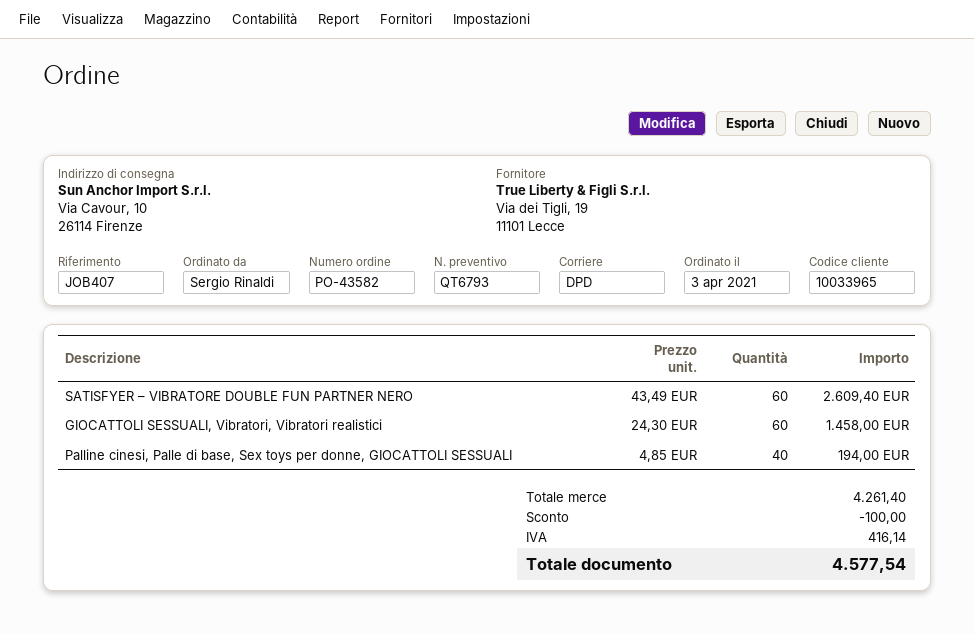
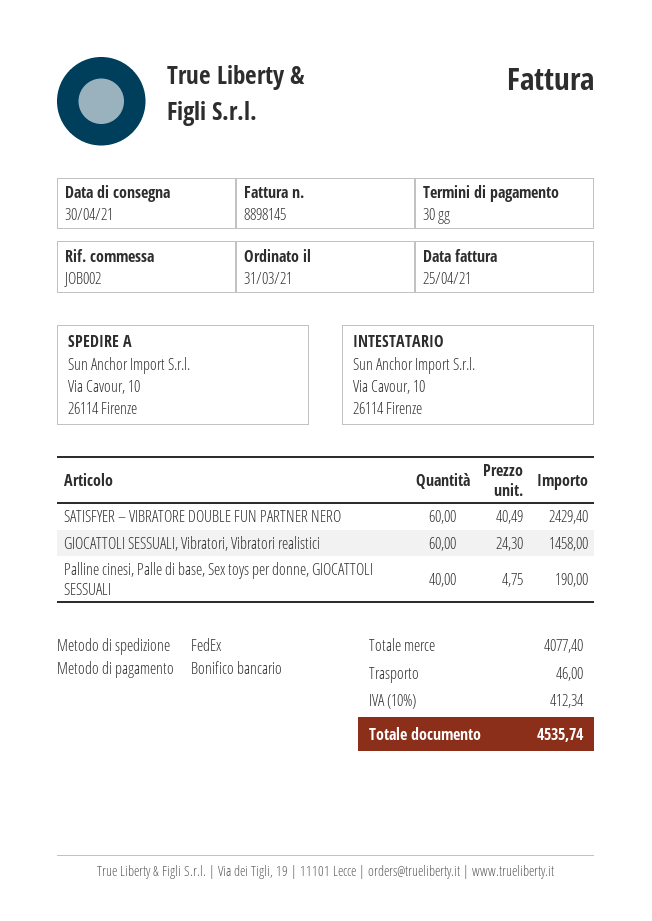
order date: 2021-04-03 -> 2021-03-31
reference: JOB407 -> JOB002
shipping method: DPD -> FedEx
SATISFYER – VIBRATORE DOUBLE FUN PARTNER NERO: 60 x 43.49 = 2609.40 -> 60 x 40.49 = 2429.40
Palline cinesi, Palle di base, Sex toys per donne, GIOCATTOLI SESSUALI: 40 x 4.85 = 194.00 -> 40 x 4.75 = 190.00
subtotal: 4261.40 -> 4077.40
discount: 100.00 -> none
shipping: none -> 46.00
tax: 416.14 -> 412.34
total: 4577.54 -> 4535.74

